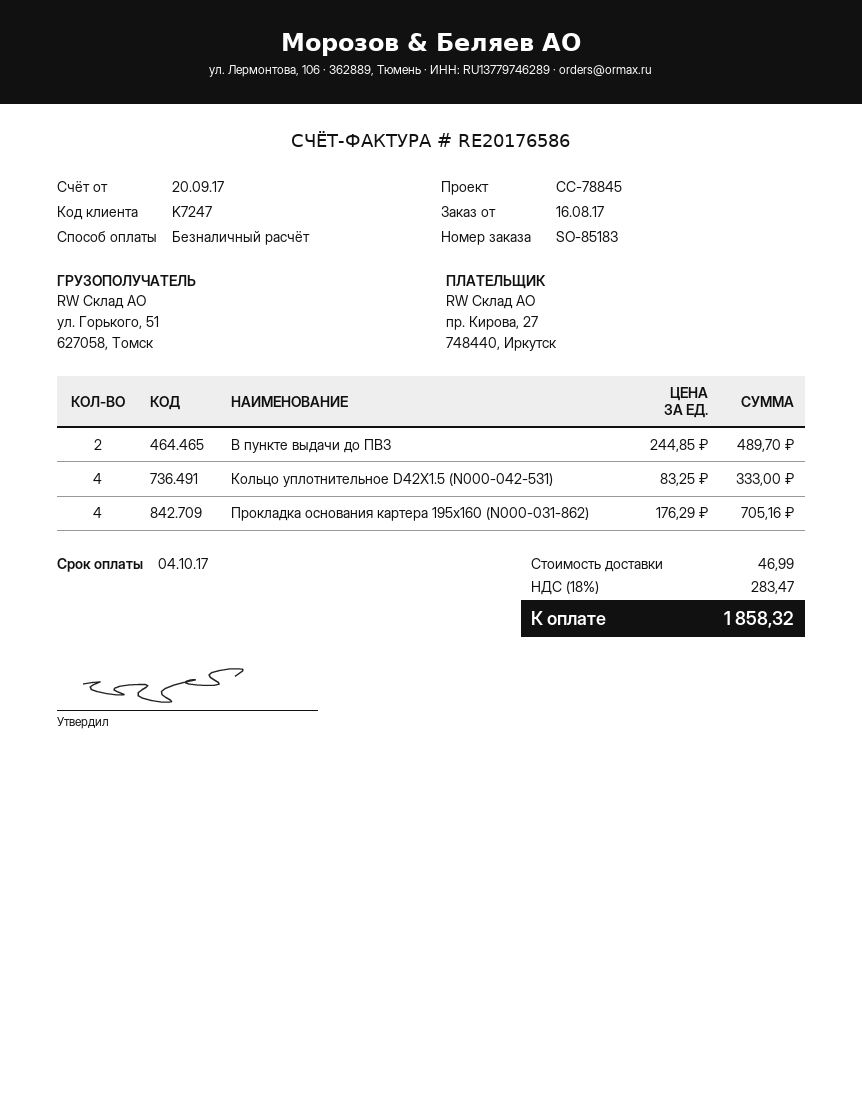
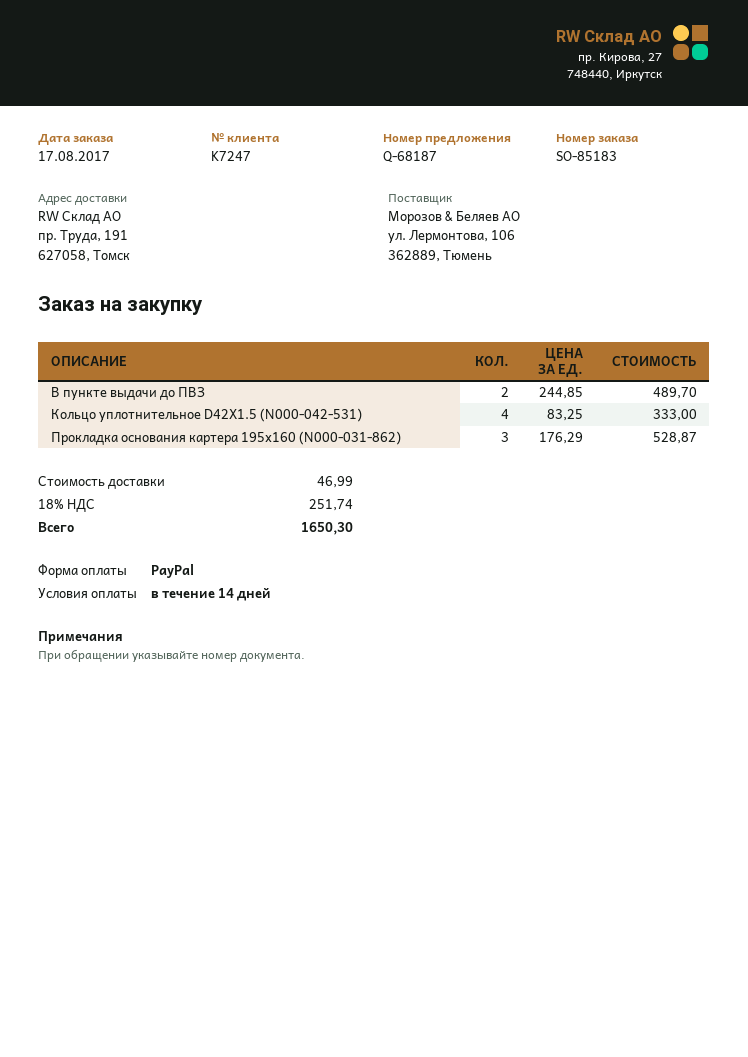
order date: 2017-08-16 -> 2017-08-17
payment method: bank transfer -> PayPal
ship to: ул. Горького, 51, 627058, Томск -> пр. Труда, 191, 627058, Томск
Прокладка основания картера 195х160 (N000-031-862): 4 x 176.29 = 705.16 -> 3 x 176.29 = 528.87
tax: 18% = 283.47 -> 18% = 251.74
total: 1858.32 -> 1650.30

